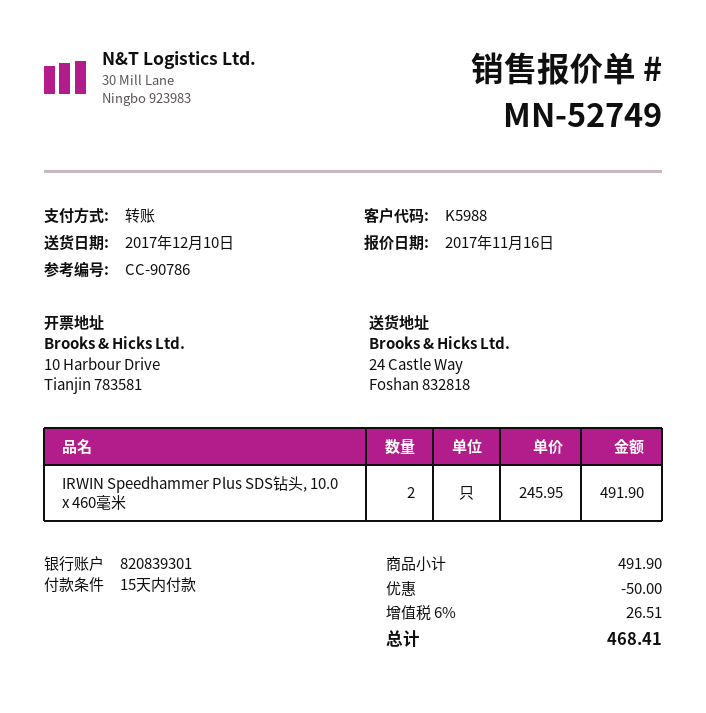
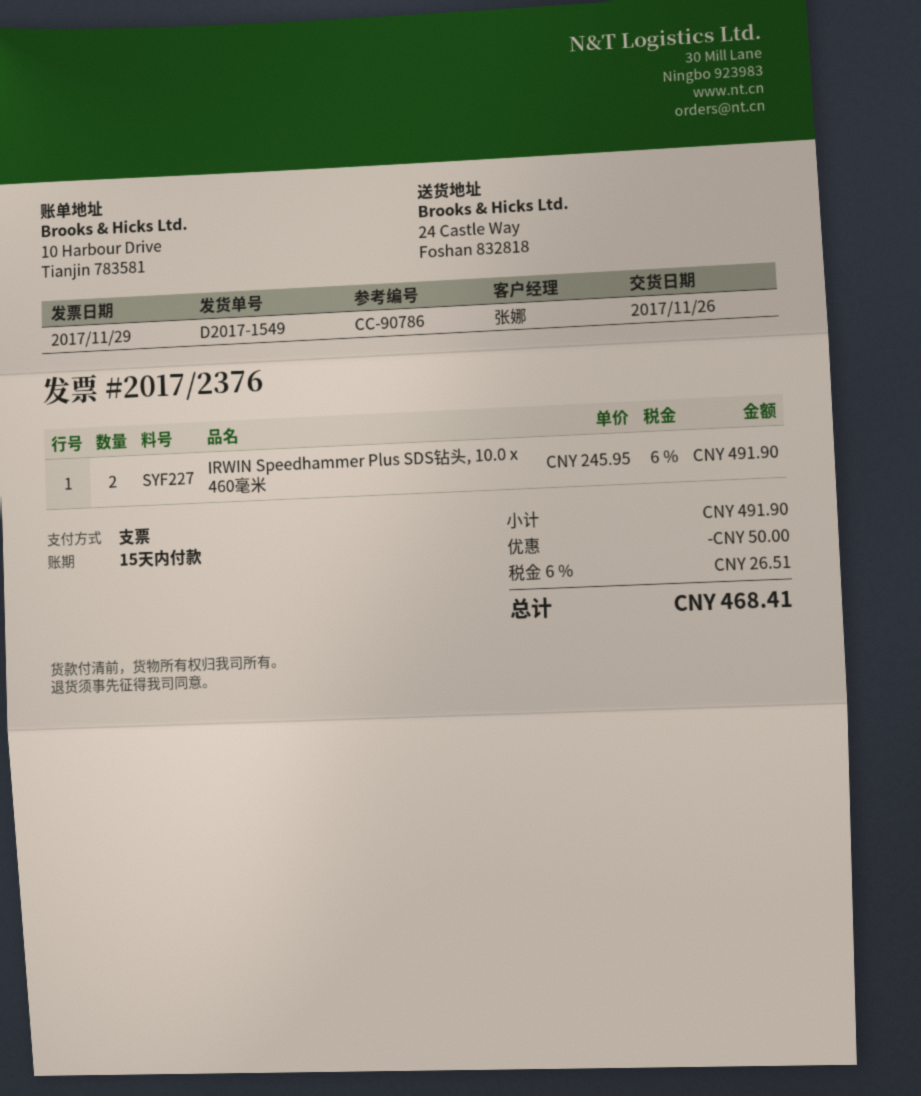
delivery date: 2017-12-10 -> 2017-11-26
payment method: bank transfer -> cheque

